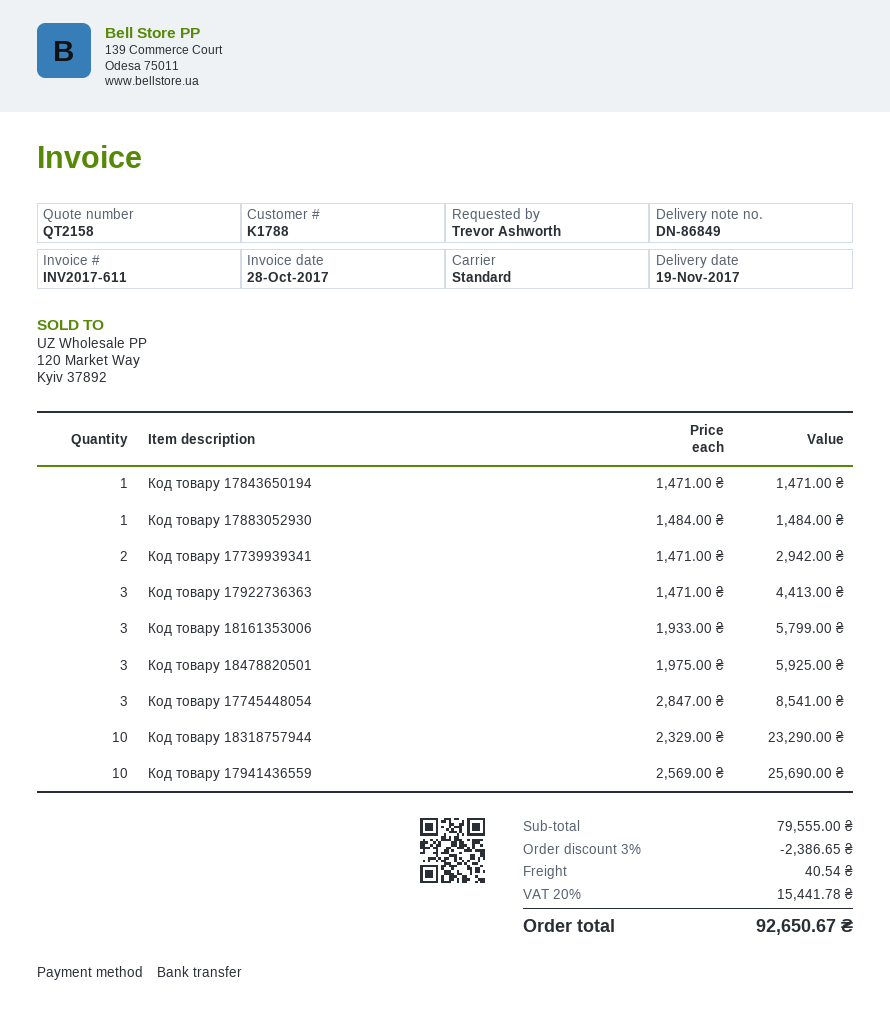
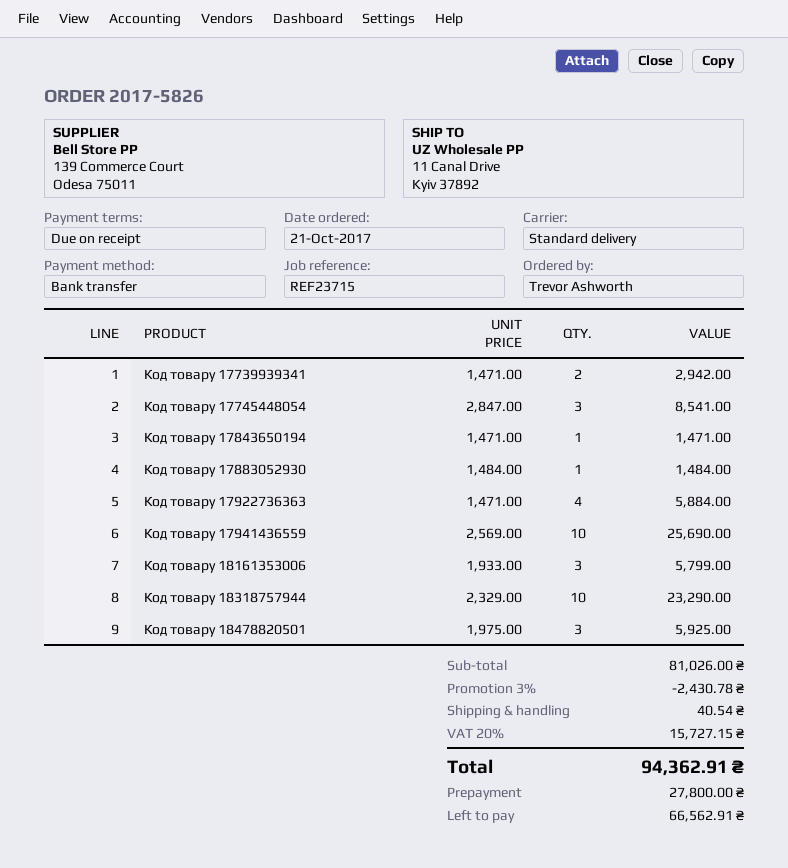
Код товару 17922736363: 3 x 1471.00 = 4413.00 -> 4 x 1471.00 = 5884.00
subtotal: 79555.00 -> 81026.00
discount: 3% = 2386.65 -> 3% = 2430.78
tax: 20% = 15441.78 -> 20% = 15727.15
total: 92650.67 -> 94362.91

